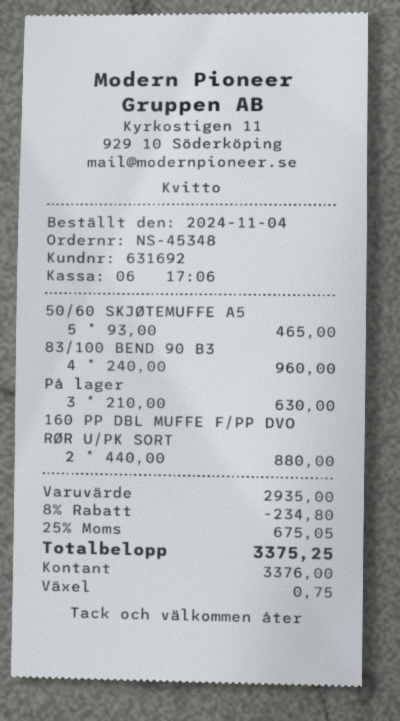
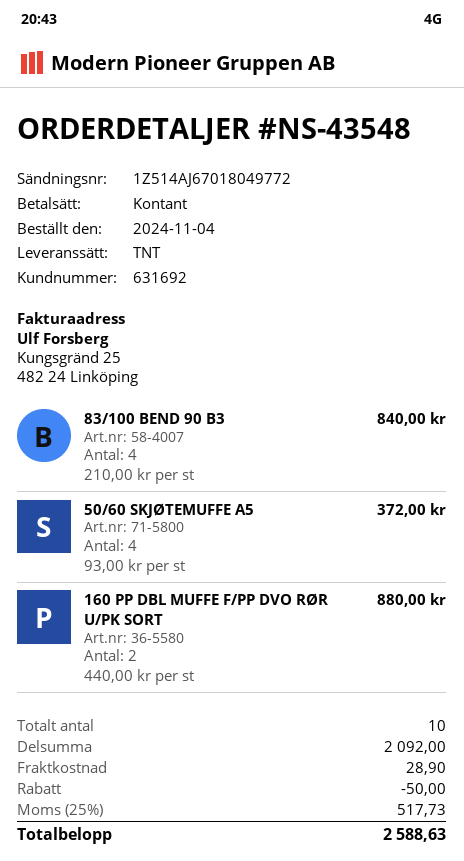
order number: NS-45348 -> NS-43548
50/60 SKJØTEMUFFE A5: 5 x 93.00 = 465.00 -> 4 x 93.00 = 372.00
83/100 BEND 90 B3: 4 x 240.00 = 960.00 -> 4 x 210.00 = 840.00
På lager: 3 x 210.00 = 630.00 -> none
subtotal: 2935.00 -> 2092.00
discount: 234.80 -> 50.00
shipping: none -> 28.90
tax: 25% = 675.05 -> 25% = 517.73
total: 3375.25 -> 2588.63

